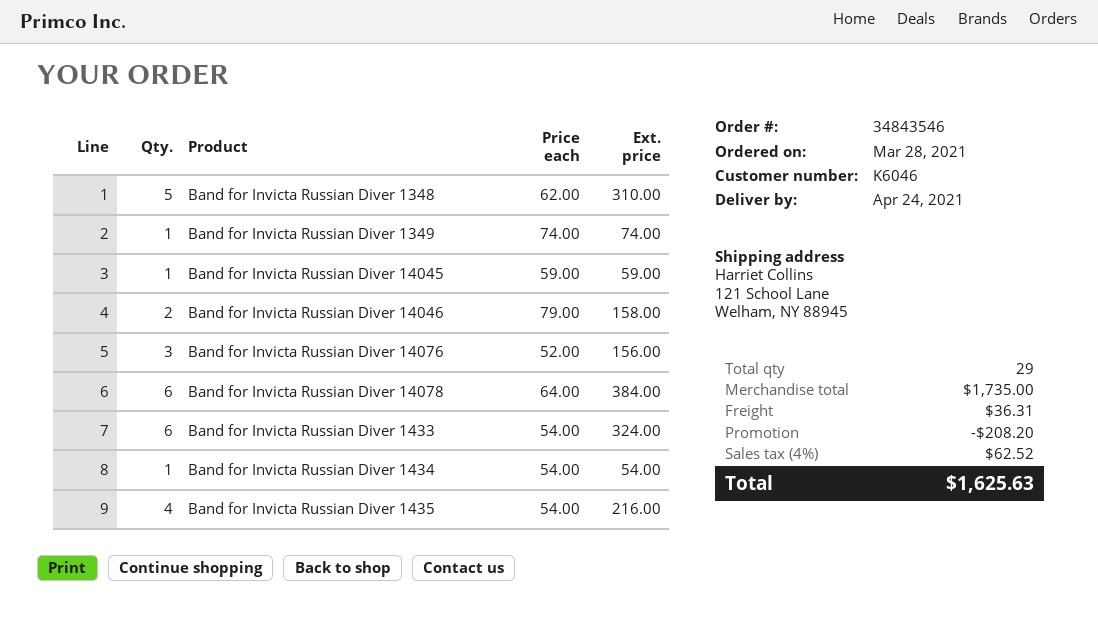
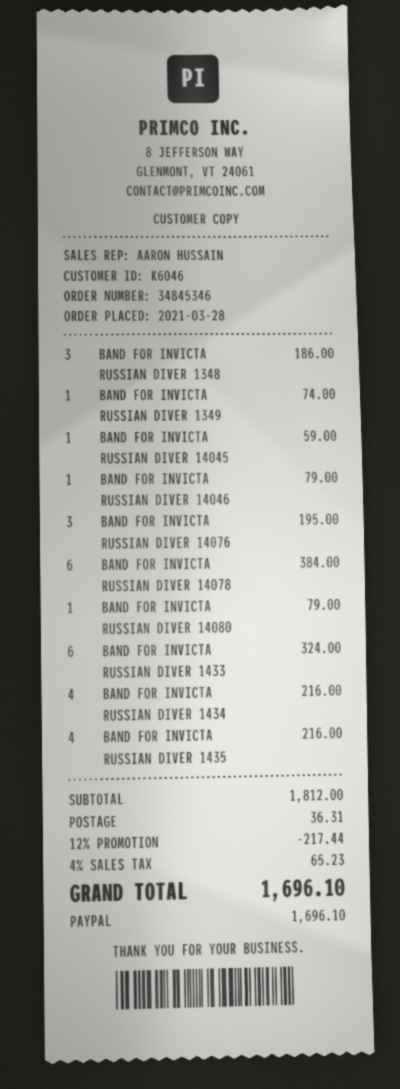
order number: 34843546 -> 34845346
Band for Invicta Russian Diver 1348: 5 for 310.00 -> 3 for 186.00
Band for Invicta Russian Diver 14046: 2 for 158.00 -> 1 for 79.00
Band for Invicta Russian Diver 14076: 3 for 156.00 -> 3 for 195.00
Band for Invicta Russian Diver 1434: 1 for 54.00 -> 4 for 216.00
BAND FOR INVICTA RUSSIAN DIVER 14080: none -> 1 for 79.00
subtotal: 1735.00 -> 1812.00
discount: 208.20 -> 217.44
tax: 4% = 62.52 -> 4% = 65.23
total: 1625.63 -> 1696.10

